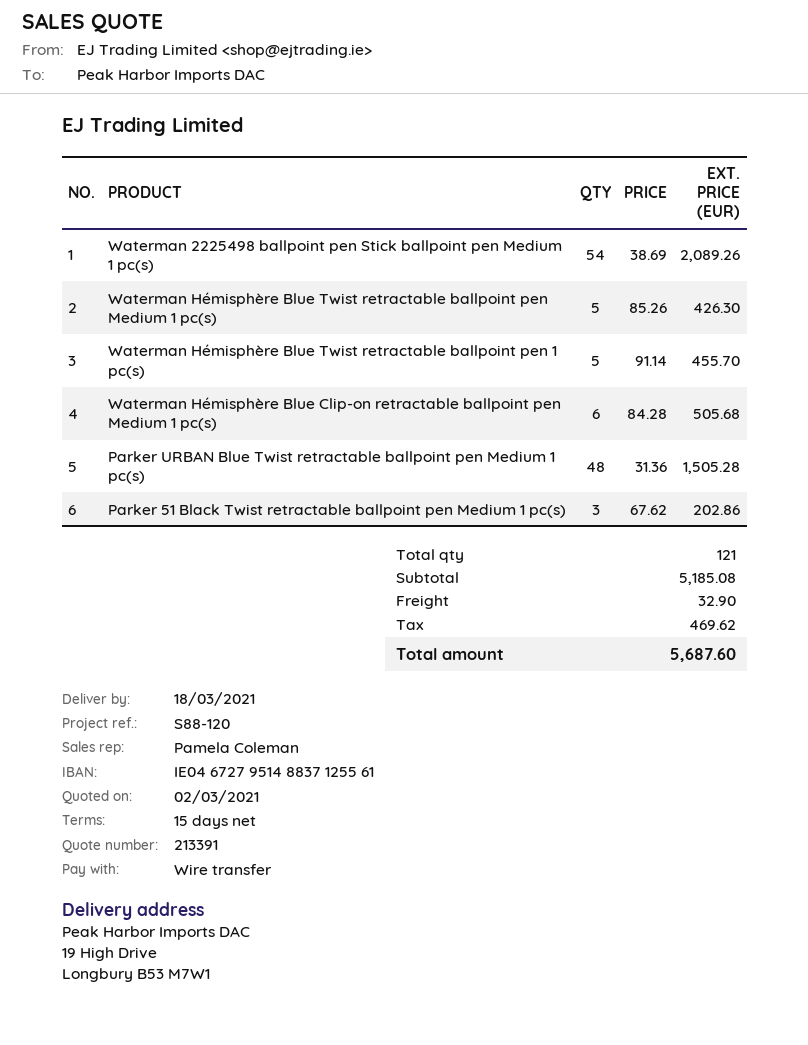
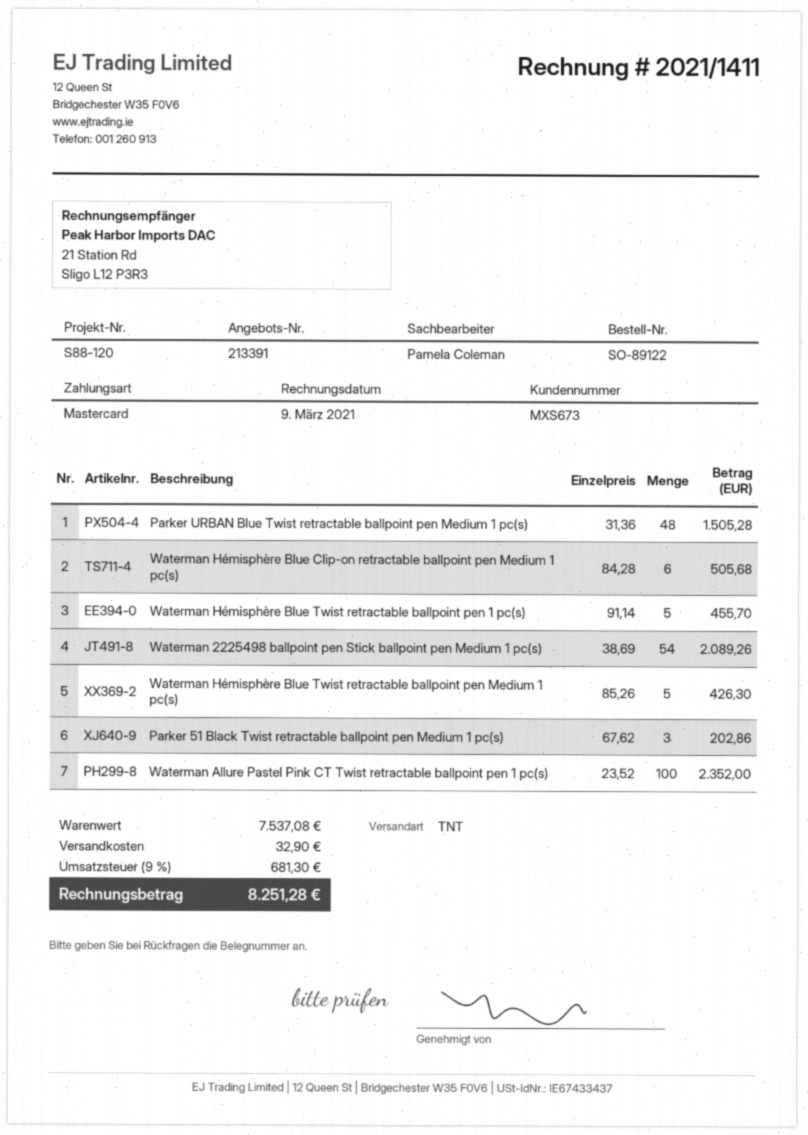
payment method: bank transfer -> Mastercard
Waterman Allure Pastel Pink CT Twist retractable ballpoint pen 1 pc(s): none -> 100 x 23.52 = 2352.00
subtotal: 5185.08 -> 7537.08
tax: 469.62 -> 681.30
total: 5687.60 -> 8251.28

